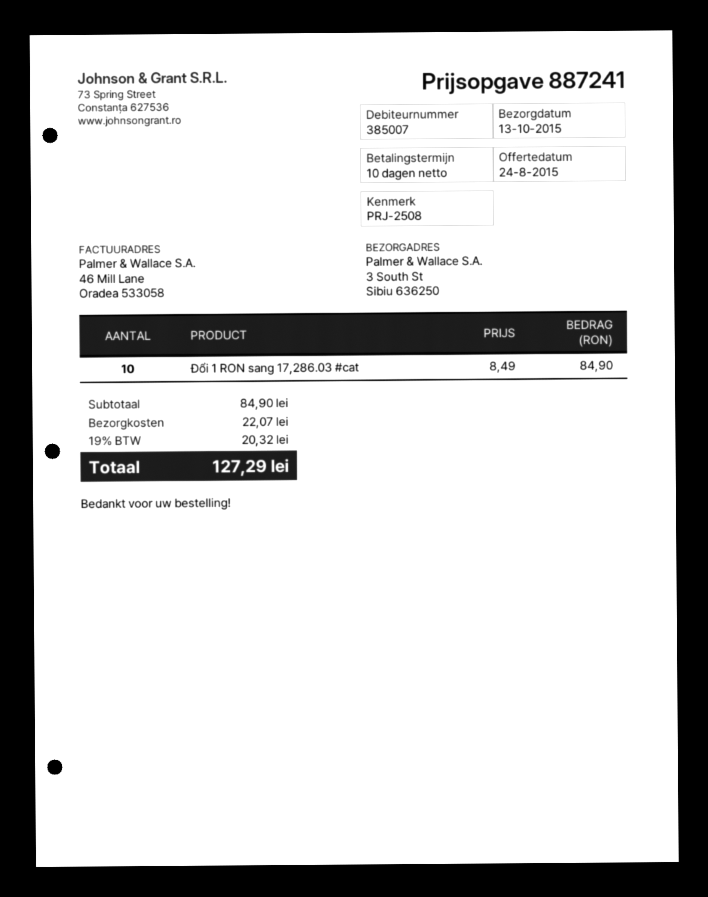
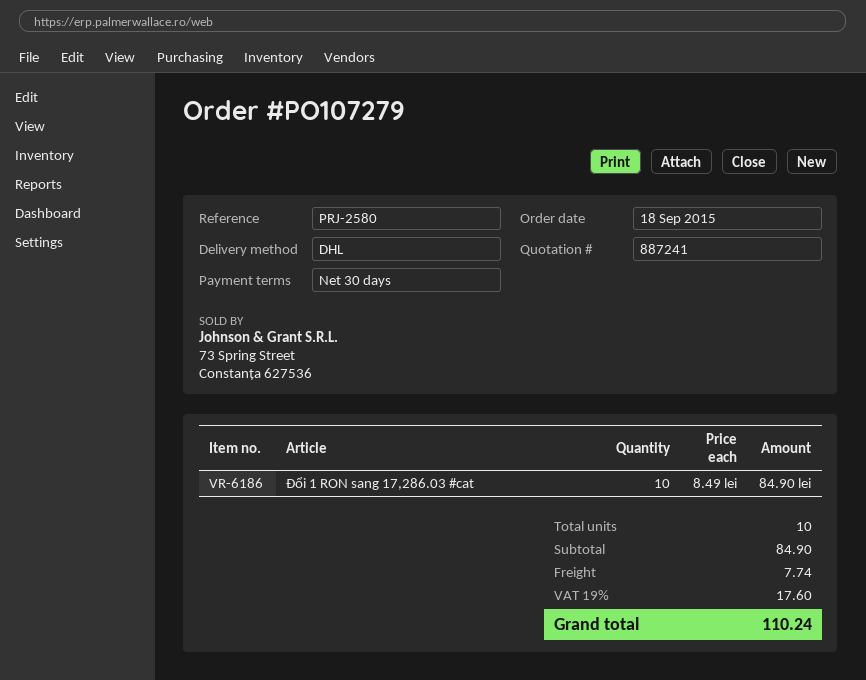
payment terms: 10 days -> 30 days
reference: PRJ-2508 -> PRJ-2580
shipping: 22.07 -> 7.74
tax: 19% = 20.32 -> 19% = 17.60
total: 127.29 -> 110.24

